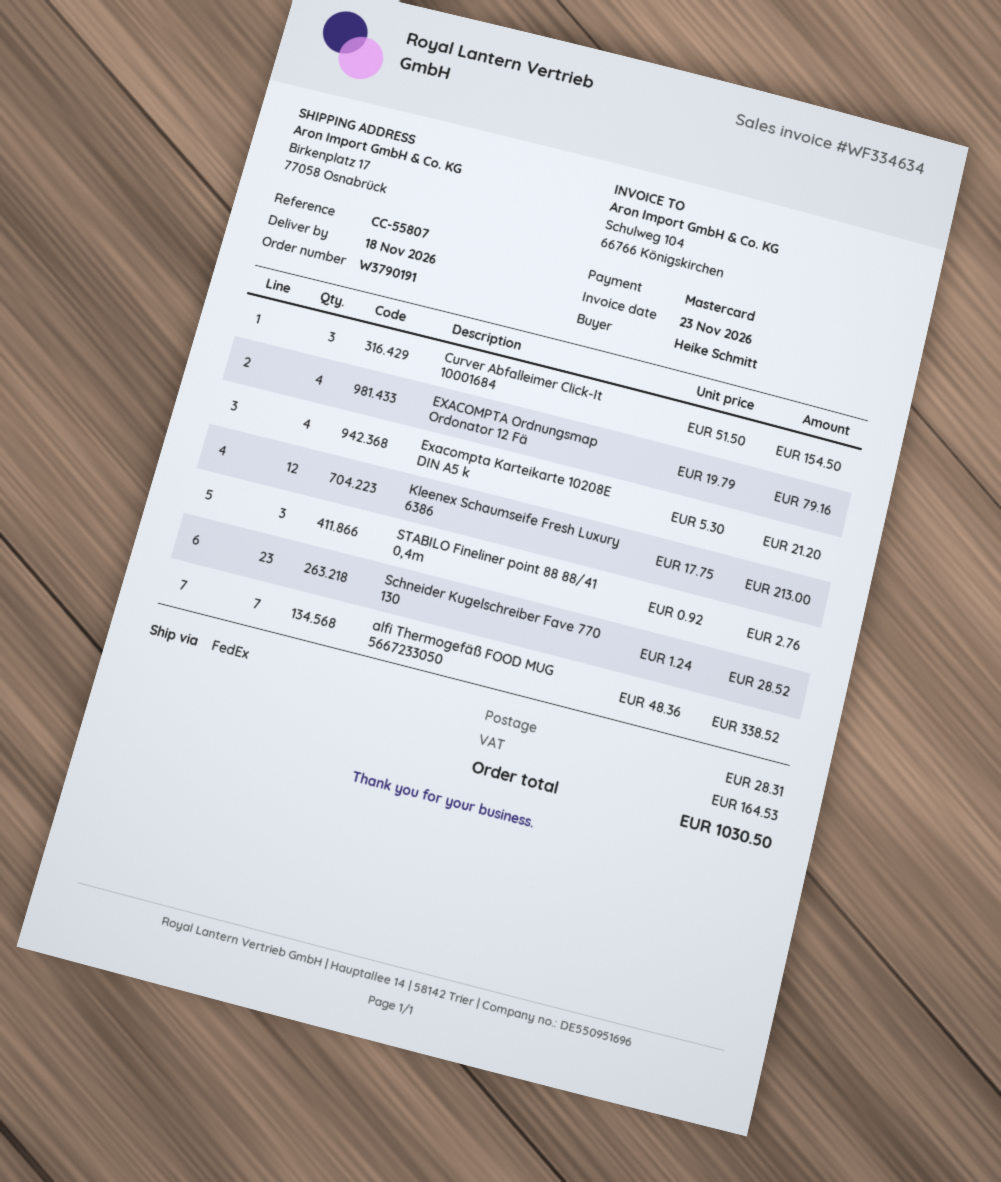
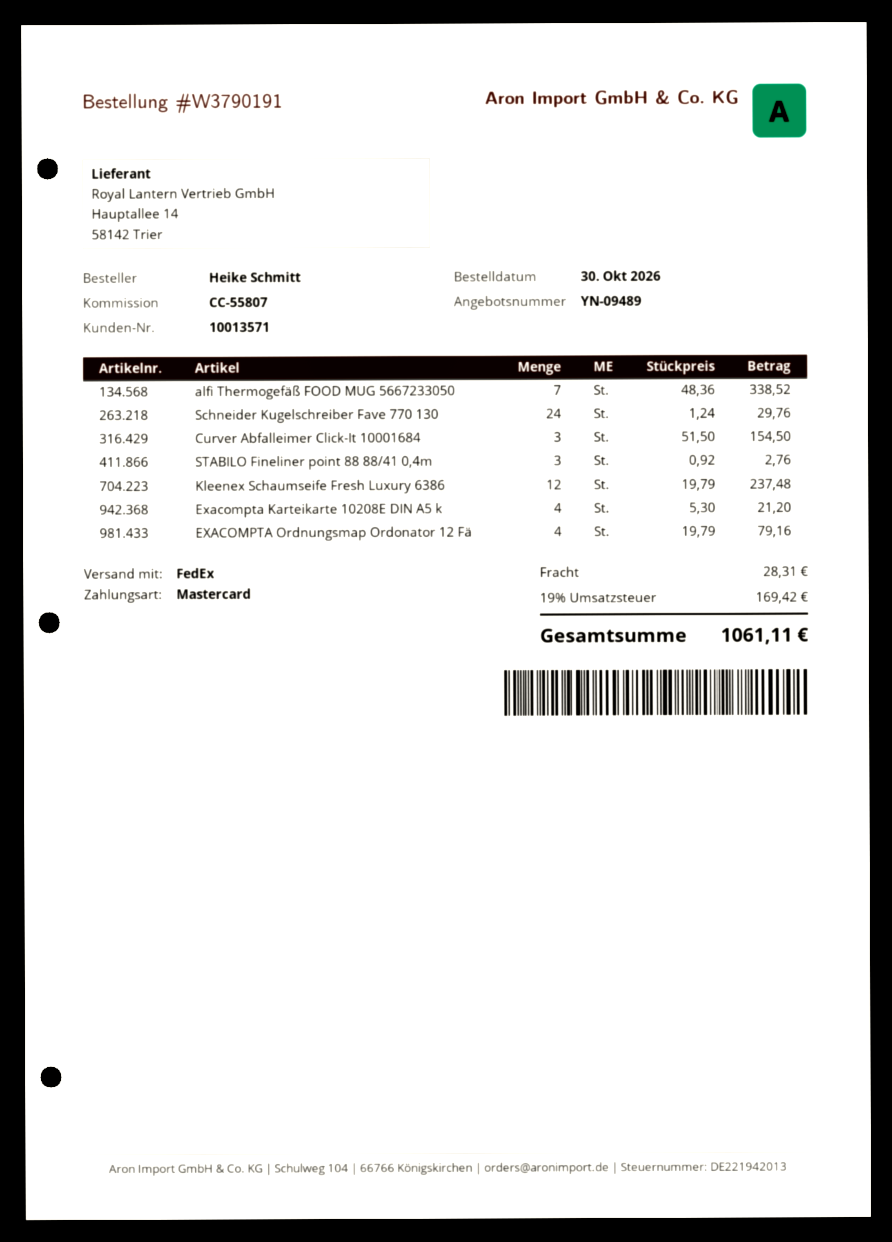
Kleenex Schaumseife Fresh Luxury 6386: 12 x 17.75 = 213.00 -> 12 x 19.79 = 237.48
Schneider Kugelschreiber Fave 770 130: 23 x 1.24 = 28.52 -> 24 x 1.24 = 29.76
tax: 164.53 -> 169.42
total: 1030.50 -> 1061.11

